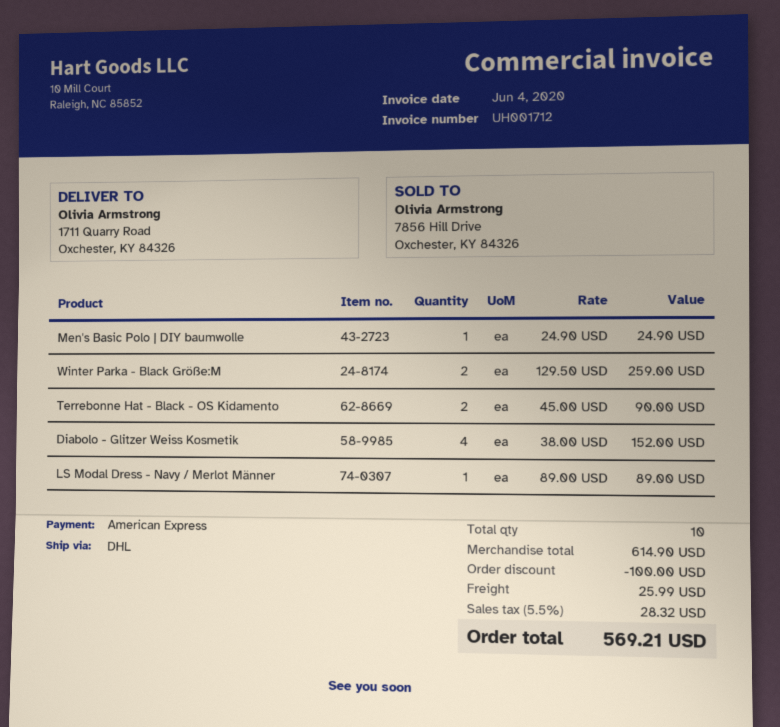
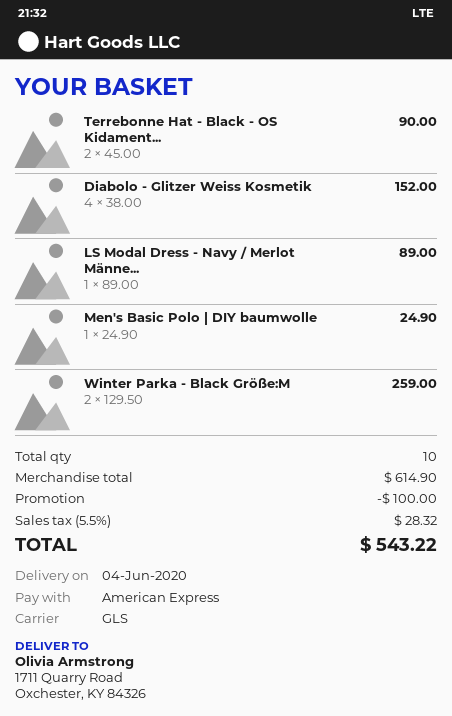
shipping method: DHL -> GLS
shipping: 25.99 -> none
total: 569.21 -> 543.22

